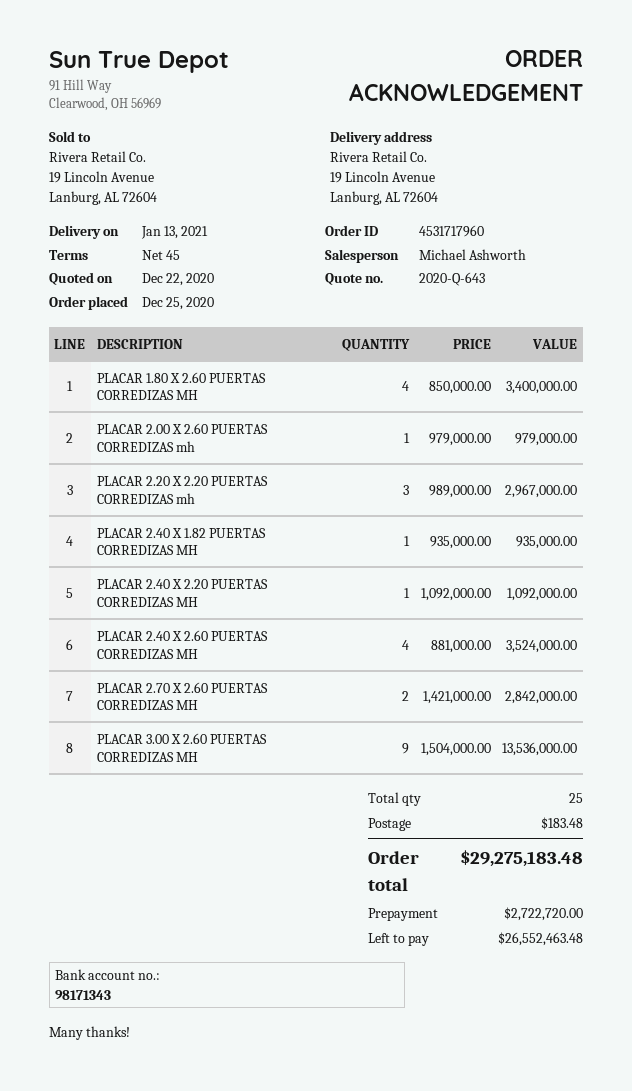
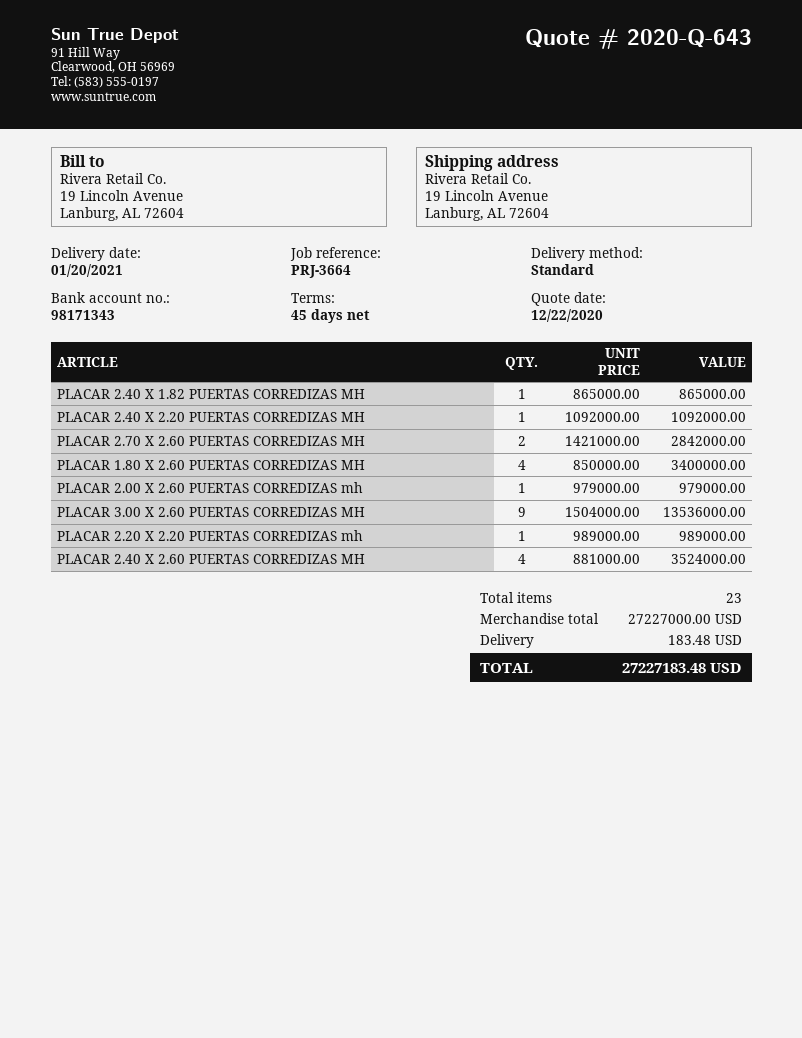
delivery date: 2021-01-13 -> 2021-01-20
PLACAR 2.20 X 2.20 PUERTAS CORREDIZAS mh: 3 x 989000.00 = 2967000.00 -> 1 x 989000.00 = 989000.00
PLACAR 2.40 X 1.82 PUERTAS CORREDIZAS MH: 1 x 935000.00 = 935000.00 -> 1 x 865000.00 = 865000.00
total quantity: 25 -> 23
total: 29275183.48 -> 27227183.48

